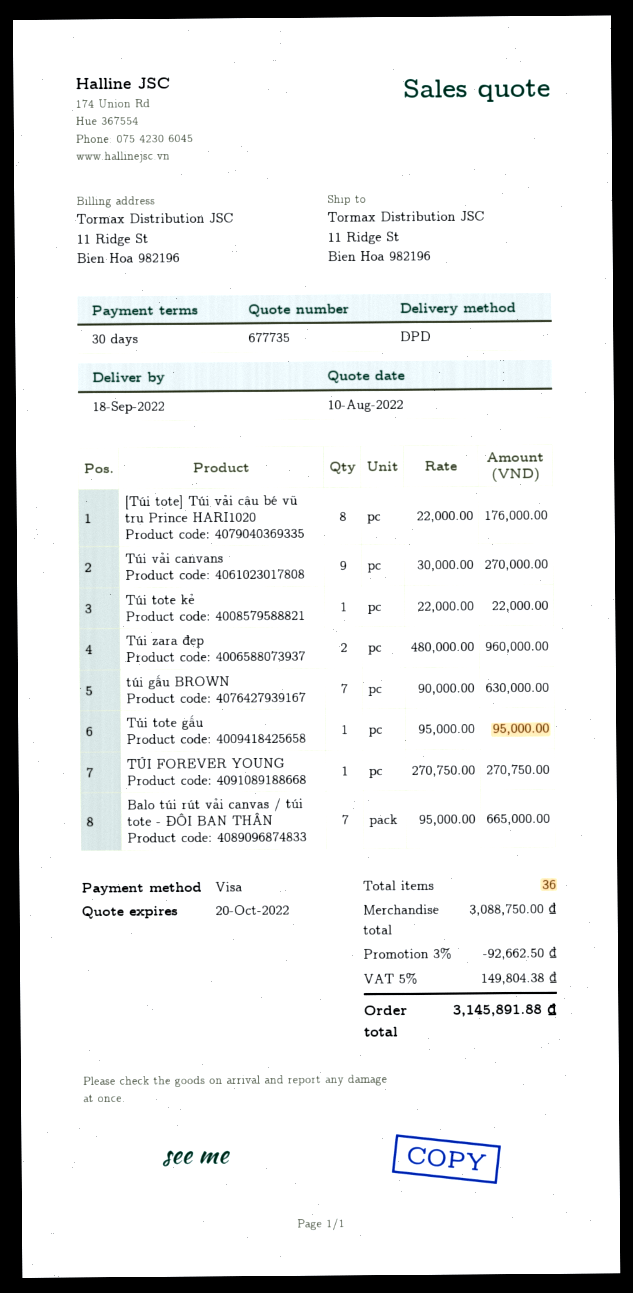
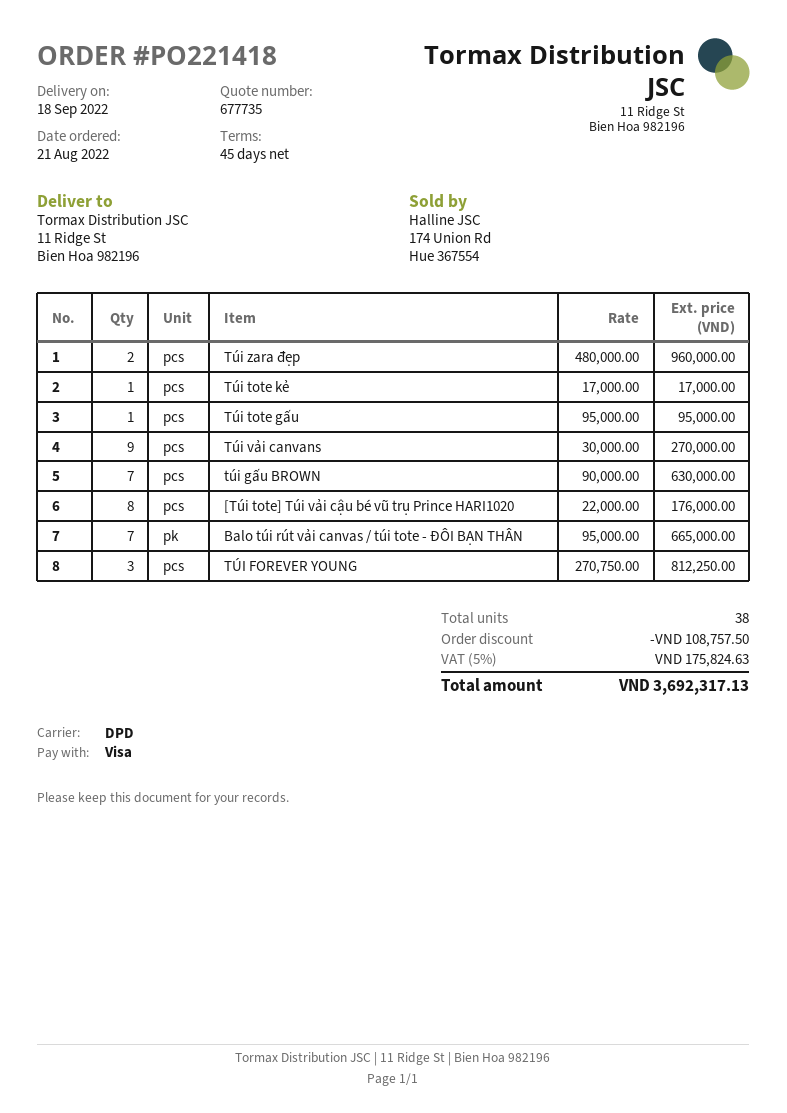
payment terms: 30 days -> 45 days
Túi tote kẻ: 1 x 22000.00 = 22000.00 -> 1 x 17000.00 = 17000.00
TÚI FOREVER YOUNG: 1 x 270750.00 = 270750.00 -> 3 x 270750.00 = 812250.00
total quantity: 36 -> 38
discount: 92662.50 -> 108757.50
tax: 5% = 149804.38 -> 5% = 175824.63
total: 3145891.88 -> 3692317.13

